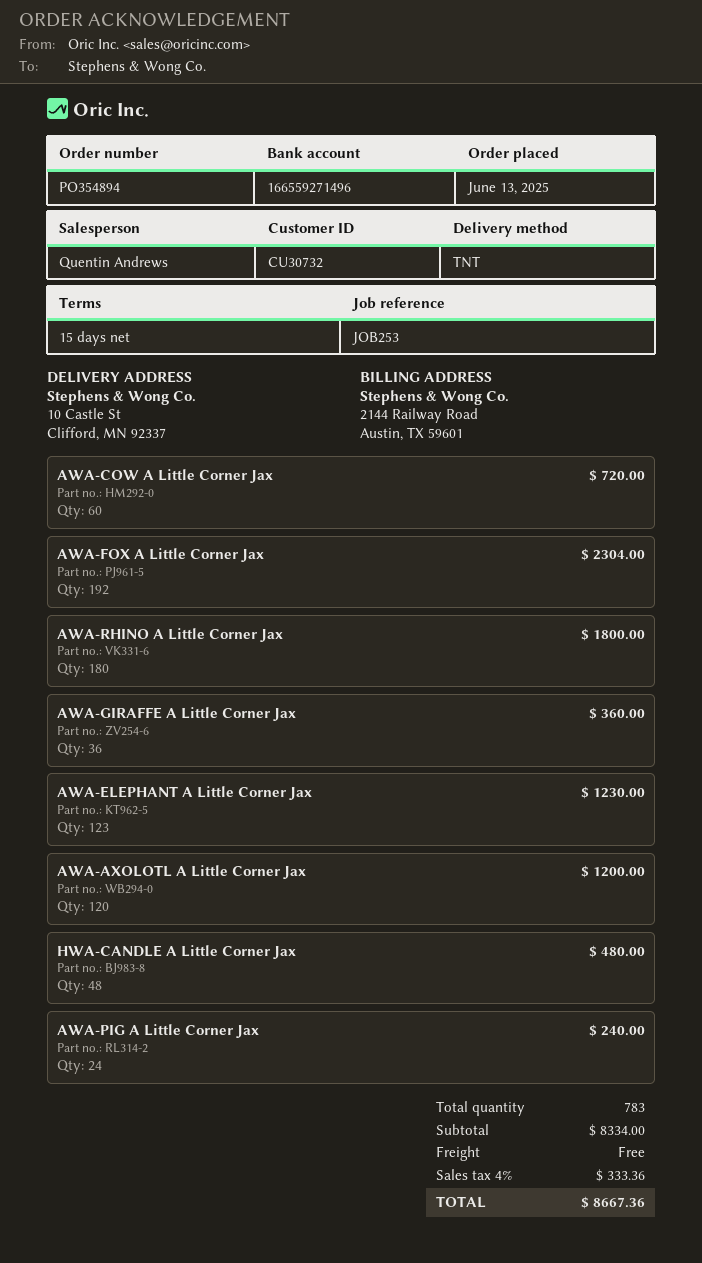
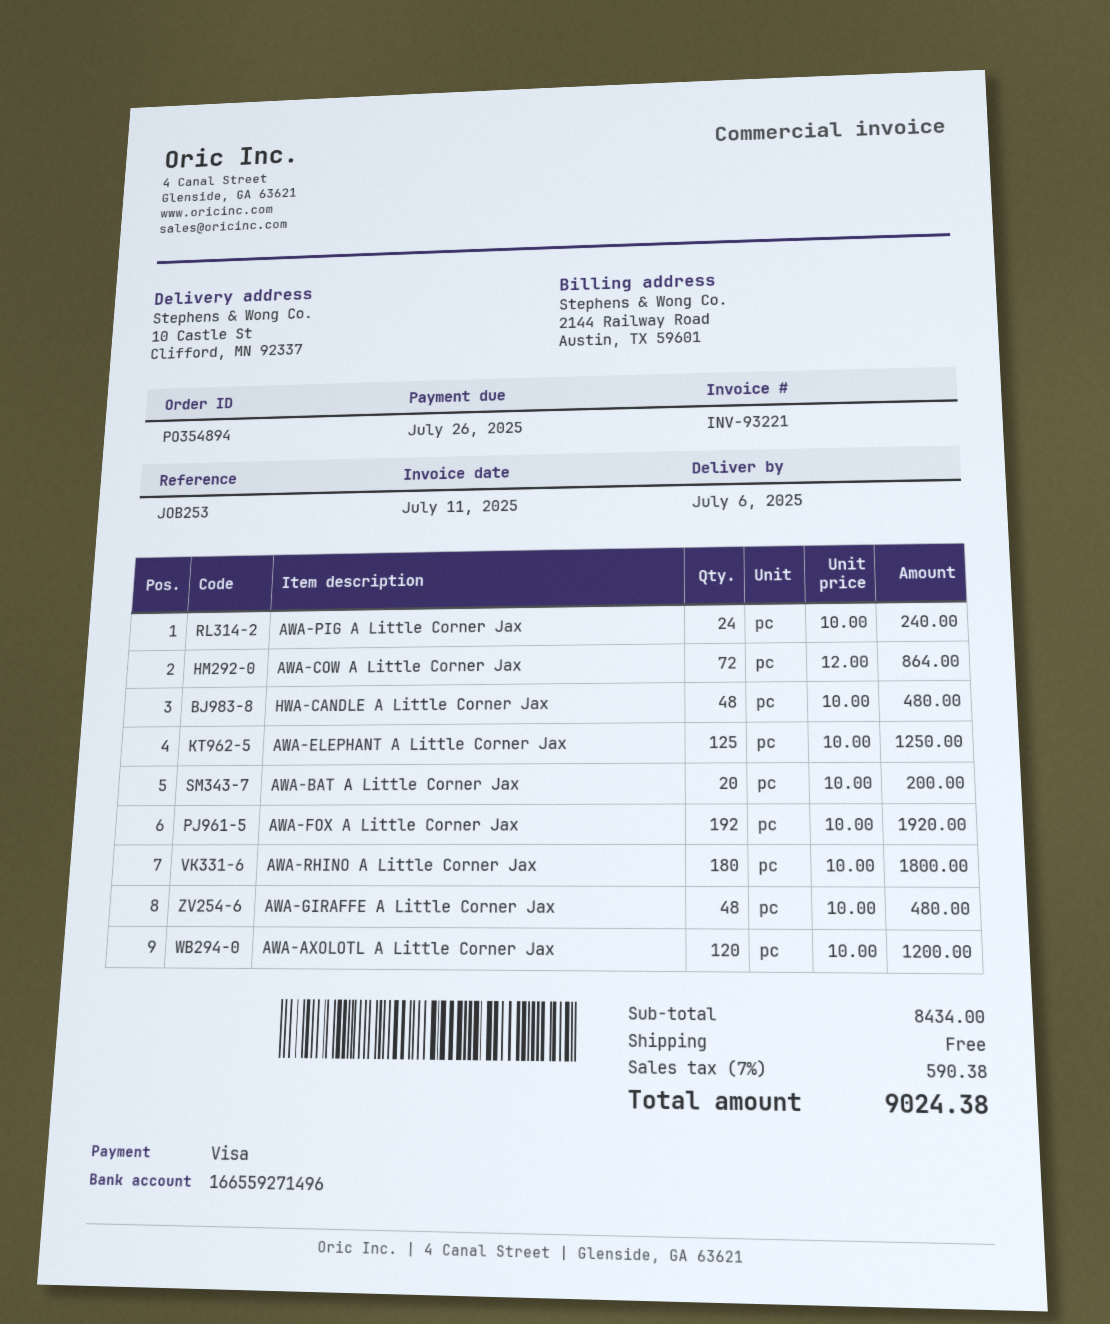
AWA-COW A Little Corner Jax: 60 for 720.00 -> 72 for 864.00
AWA-FOX A Little Corner Jax: 192 for 2304.00 -> 192 for 1920.00
AWA-GIRAFFE A Little Corner Jax: 36 for 360.00 -> 48 for 480.00
AWA-ELEPHANT A Little Corner Jax: 123 for 1230.00 -> 125 for 1250.00
AWA-BAT A Little Corner Jax: none -> 20 for 200.00
subtotal: 8334.00 -> 8434.00
tax: 4% = 333.36 -> 7% = 590.38
total: 8667.36 -> 9024.38

